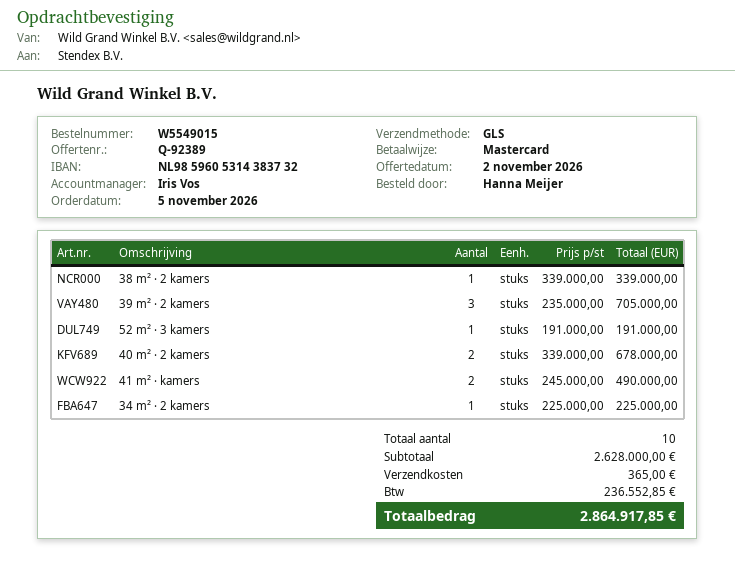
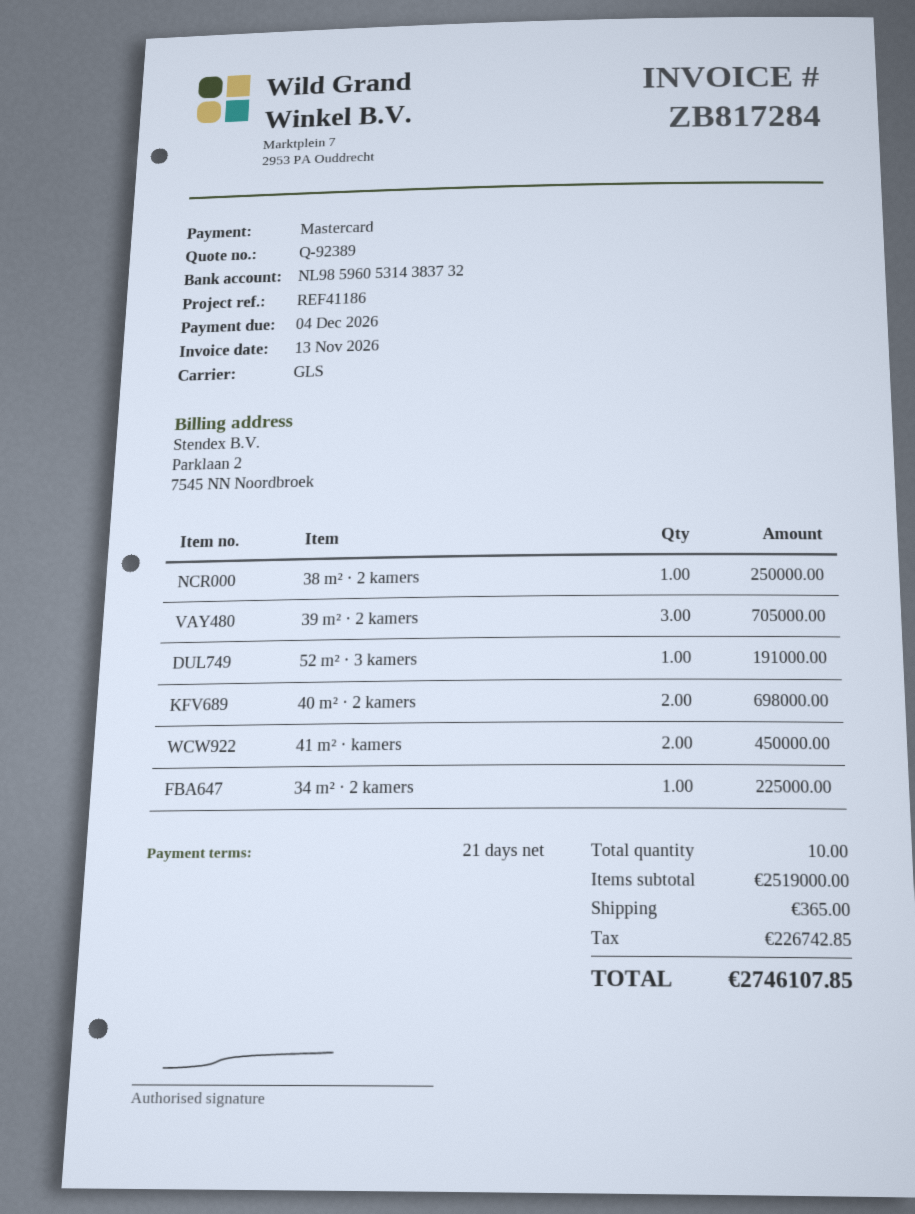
38 m² · 2 kamers: 1 for 339000.00 -> 1 for 250000.00
40 m² · 2 kamers: 2 for 678000.00 -> 2 for 698000.00
41 m² · kamers: 2 for 490000.00 -> 2 for 450000.00
subtotal: 2628000.00 -> 2519000.00
tax: 236552.85 -> 226742.85
total: 2864917.85 -> 2746107.85

